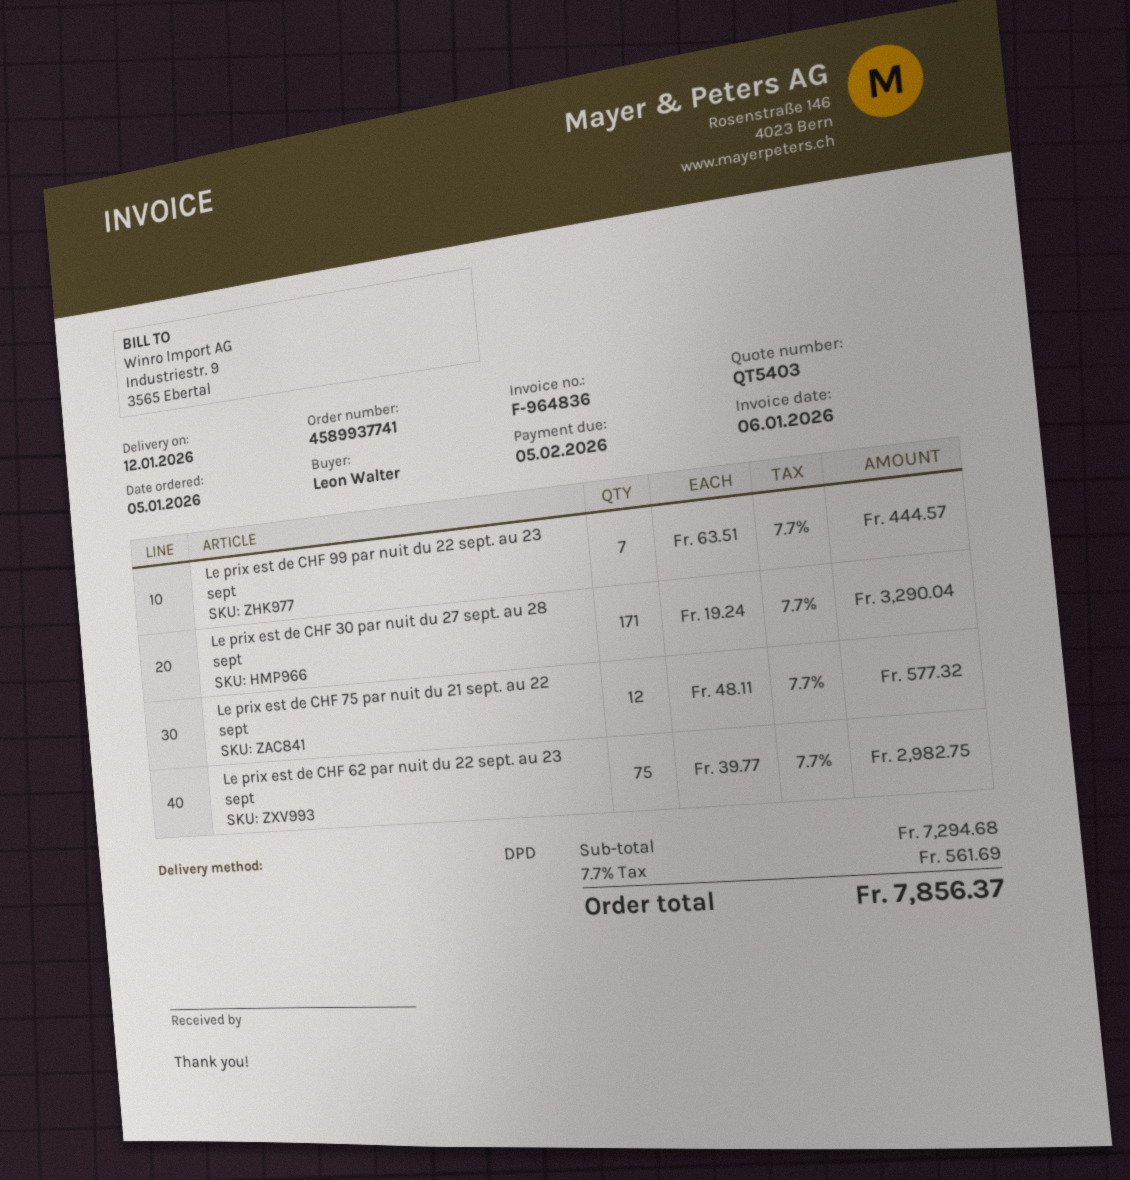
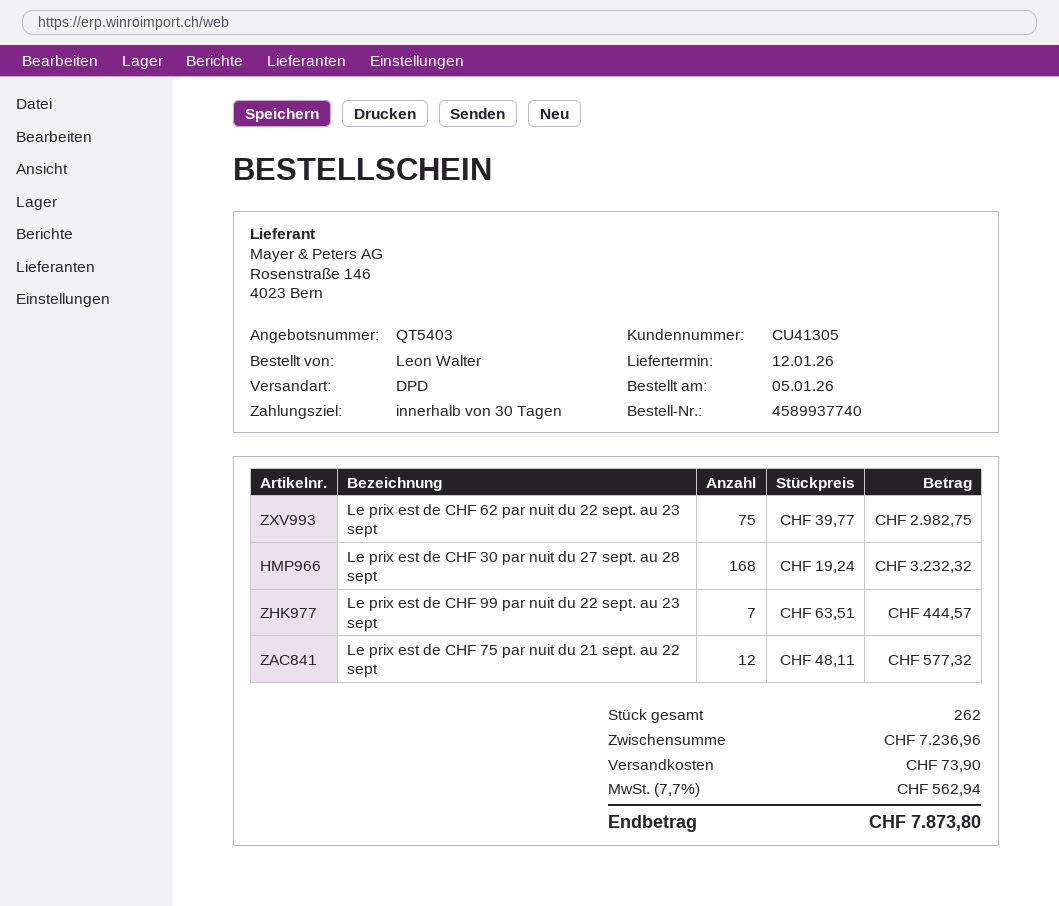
order number: 4589937741 -> 4589937740
Le prix est de CHF 30 par nuit du 27 sept. au 28 sept: 171 x 19.24 = 3290.04 -> 168 x 19.24 = 3232.32
subtotal: 7294.68 -> 7236.96
shipping: none -> 73.90
tax: 7.7% = 561.69 -> 7.7% = 562.94
total: 7856.37 -> 7873.80

